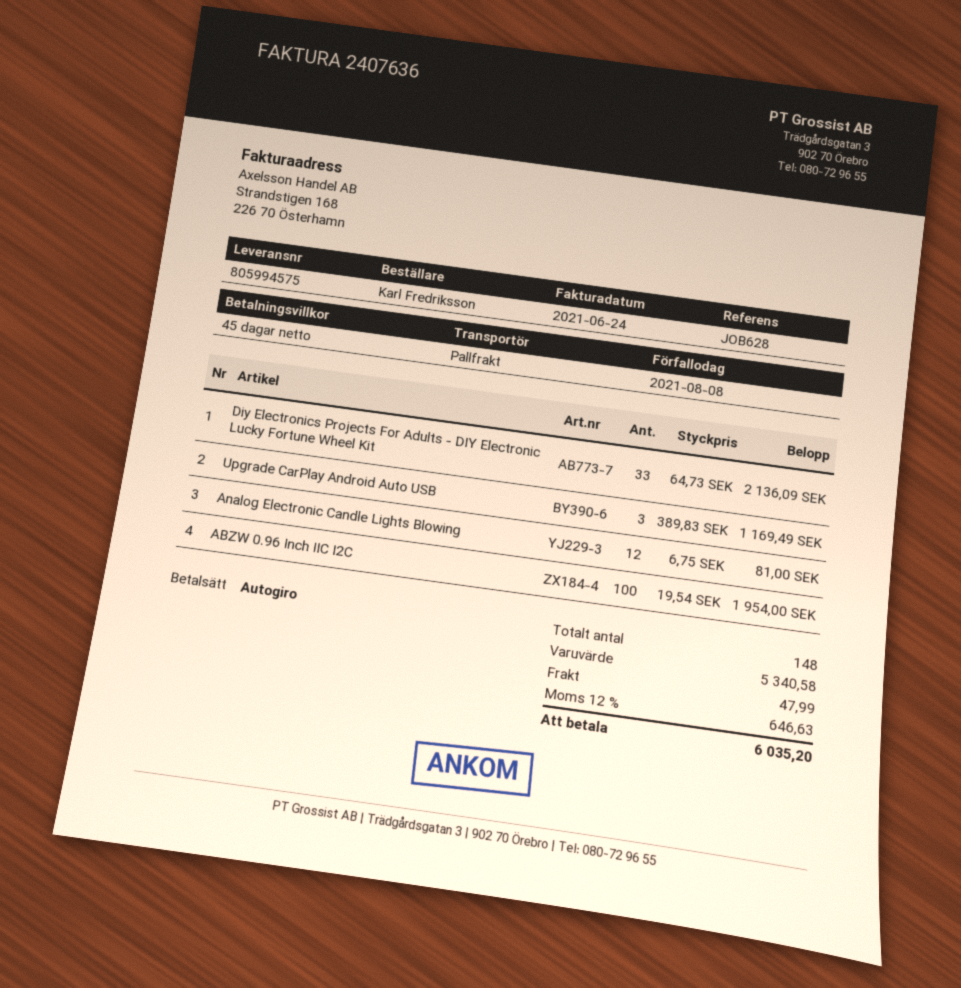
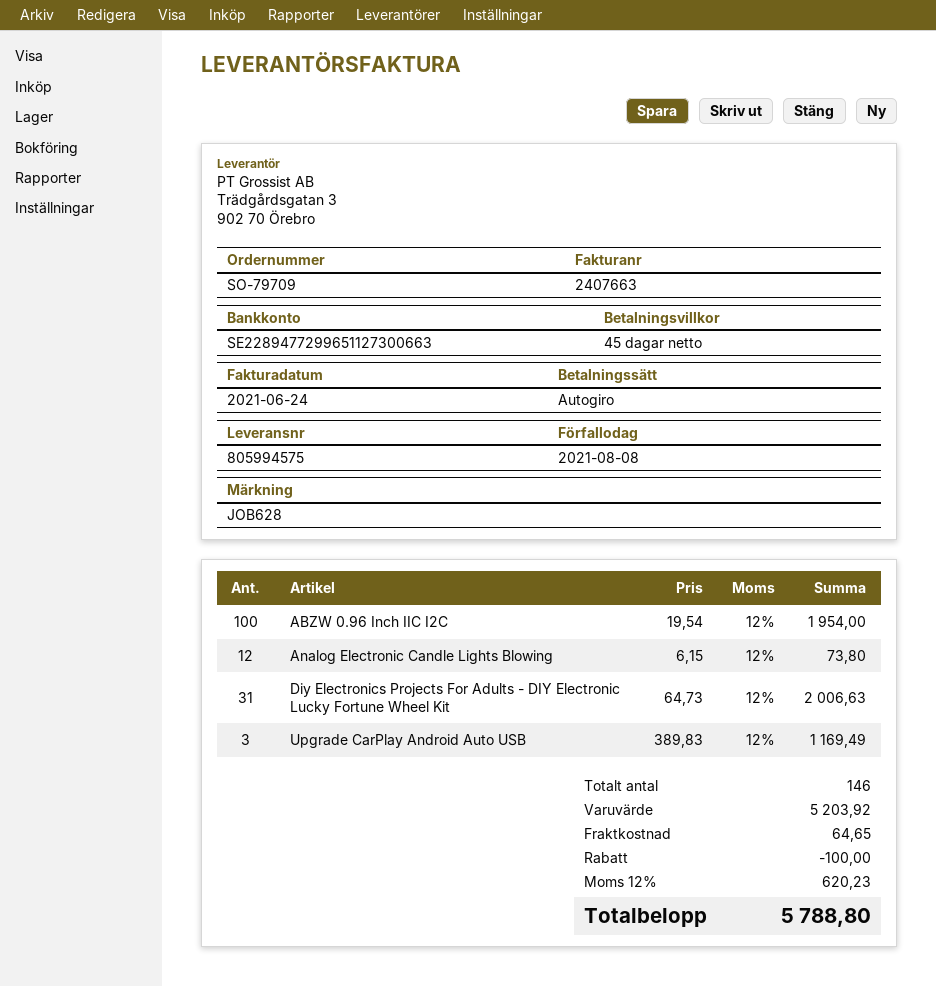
invoice number: 2407636 -> 2407663
Diy Electronics Projects For Adults - DIY Electronic Lucky Fortune Wheel Kit: 33 x 64.73 = 2136.09 -> 31 x 64.73 = 2006.63
Analog Electronic Candle Lights Blowing: 12 x 6.75 = 81.00 -> 12 x 6.15 = 73.80
total quantity: 148 -> 146
subtotal: 5340.58 -> 5203.92
discount: none -> 100.00
shipping: 47.99 -> 64.65
tax: 12% = 646.63 -> 12% = 620.23
total: 6035.20 -> 5788.80

